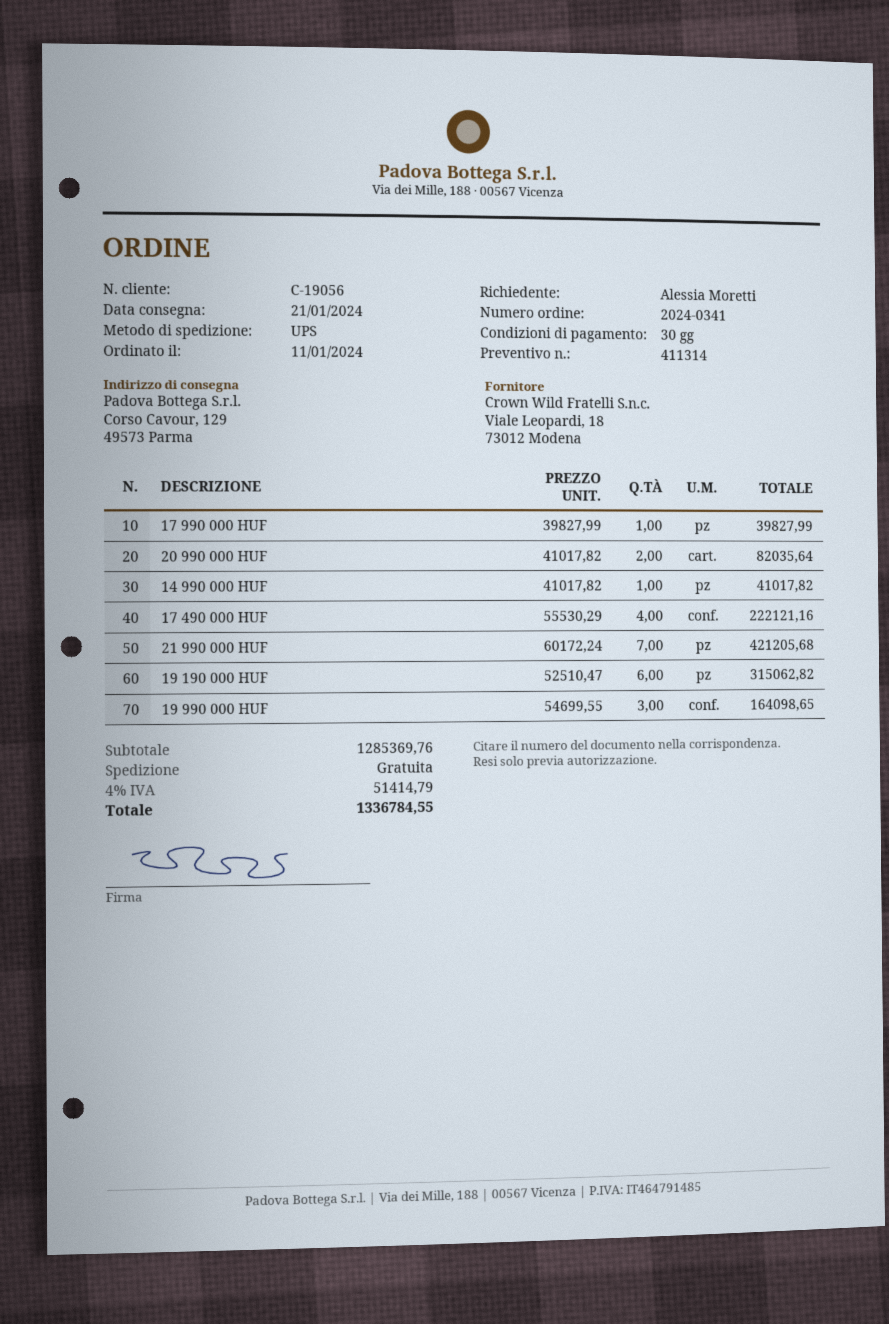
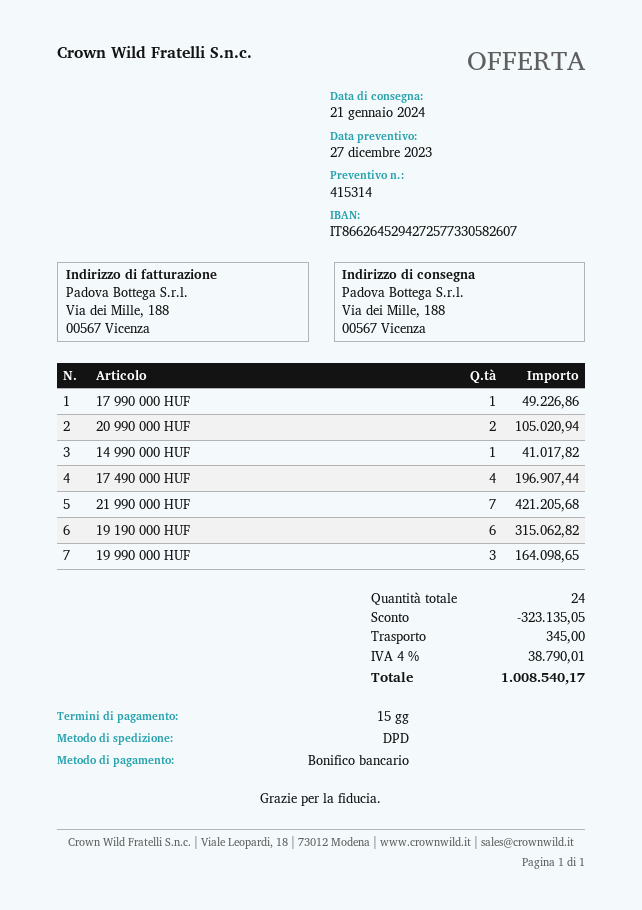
quote number: 411314 -> 415314
payment terms: 30 days -> 15 days
shipping method: UPS -> DPD
ship to: Corso Cavour, 129, 49573 Parma -> Via dei Mille, 188, 00567 Vicenza
17 990 000 HUF: 1 for 39827.99 -> 1 for 49226.86
20 990 000 HUF: 2 for 82035.64 -> 2 for 105020.94
17 490 000 HUF: 4 for 222121.16 -> 4 for 196907.44
discount: none -> 323135.05
shipping: 0.00 -> 345.00
tax: 4% = 51414.79 -> 4% = 38790.01
total: 1336784.55 -> 1008540.17

